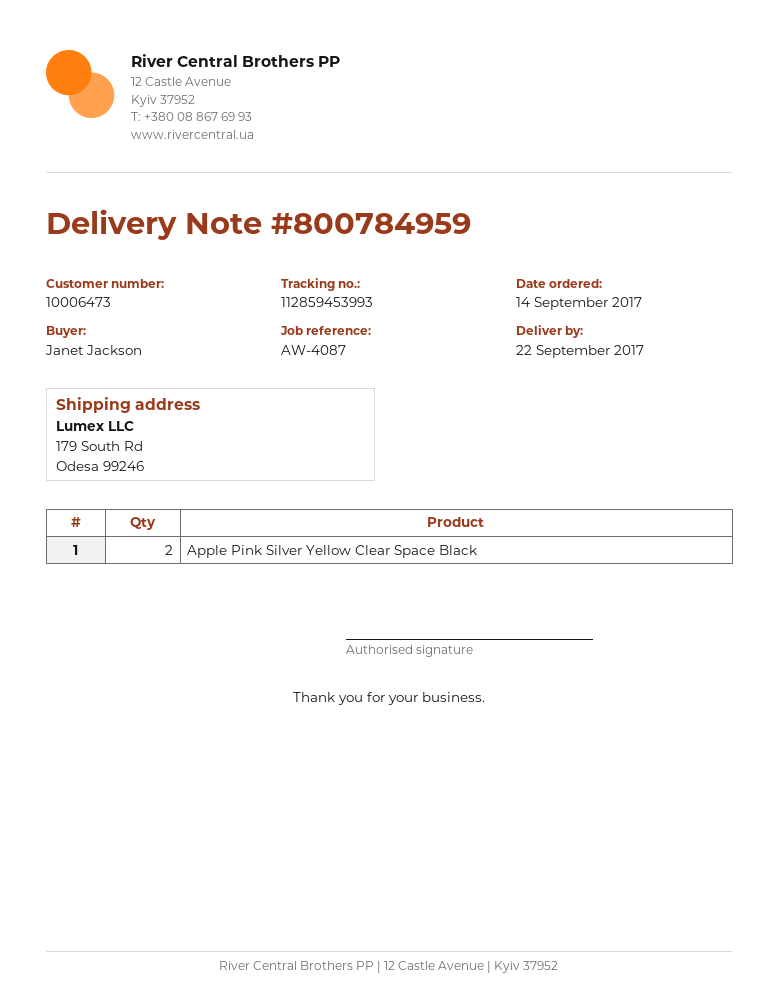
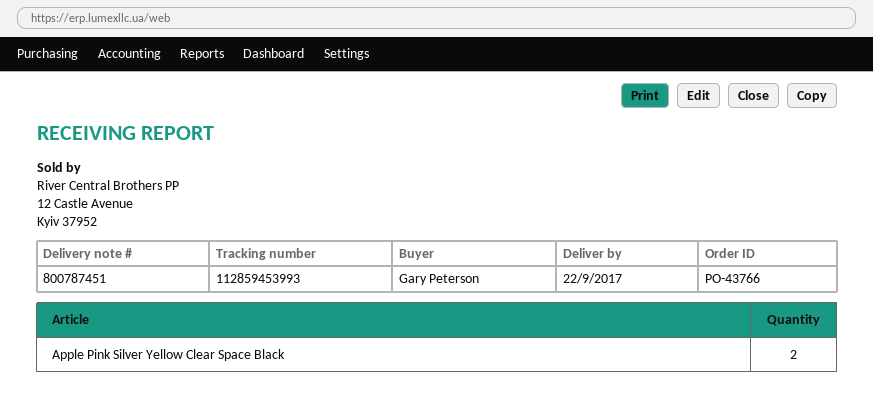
delivery note number: 800784959 -> 800787451
ordered by: Janet Jackson -> Gary Peterson

